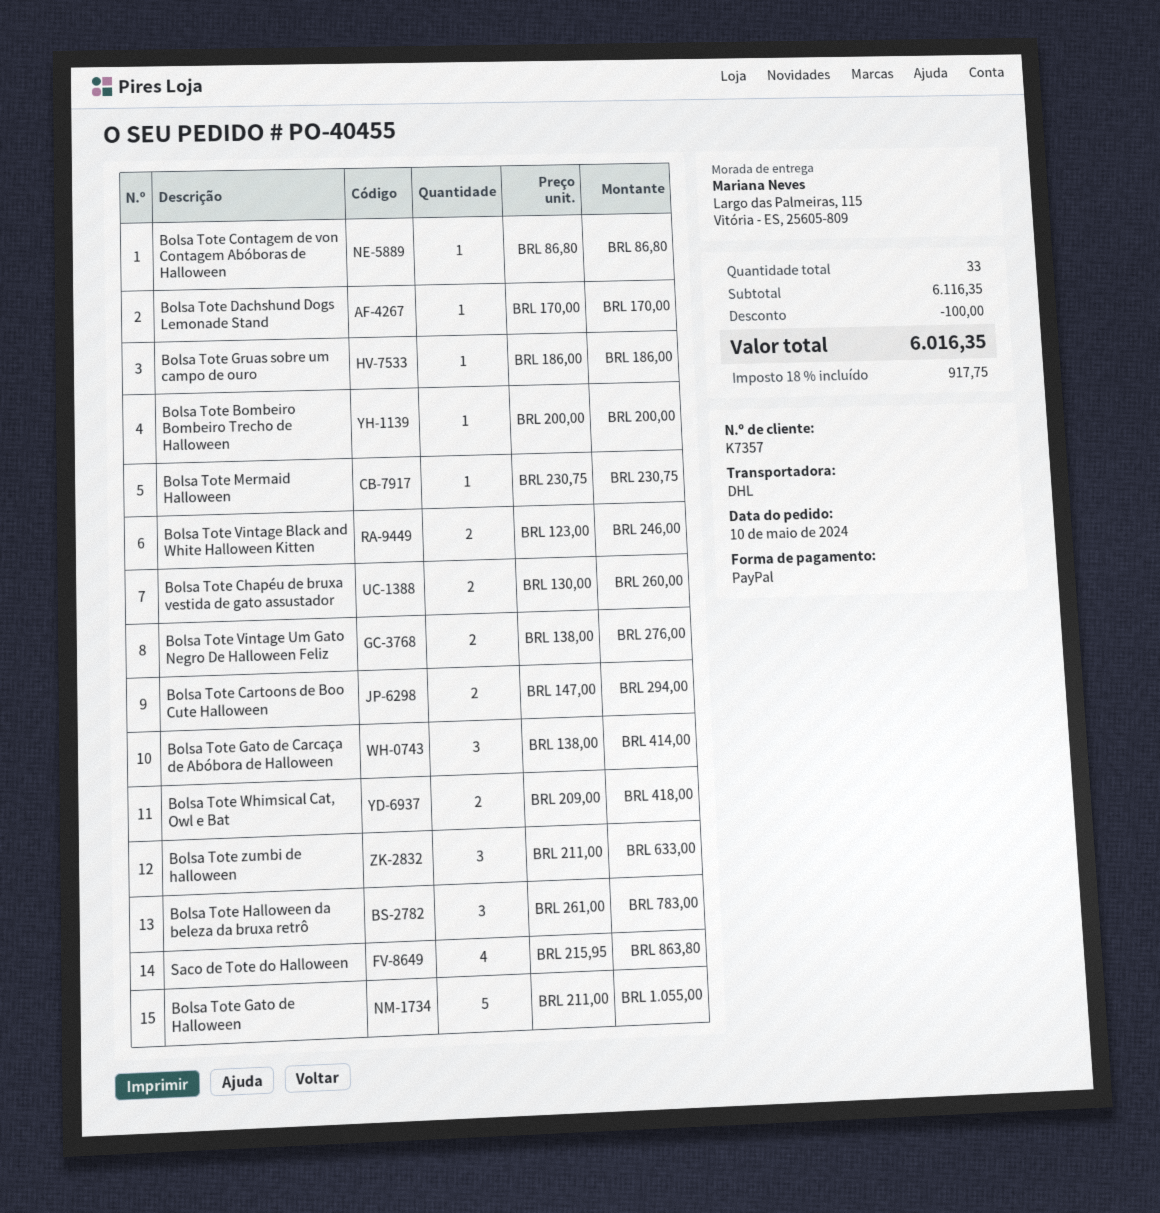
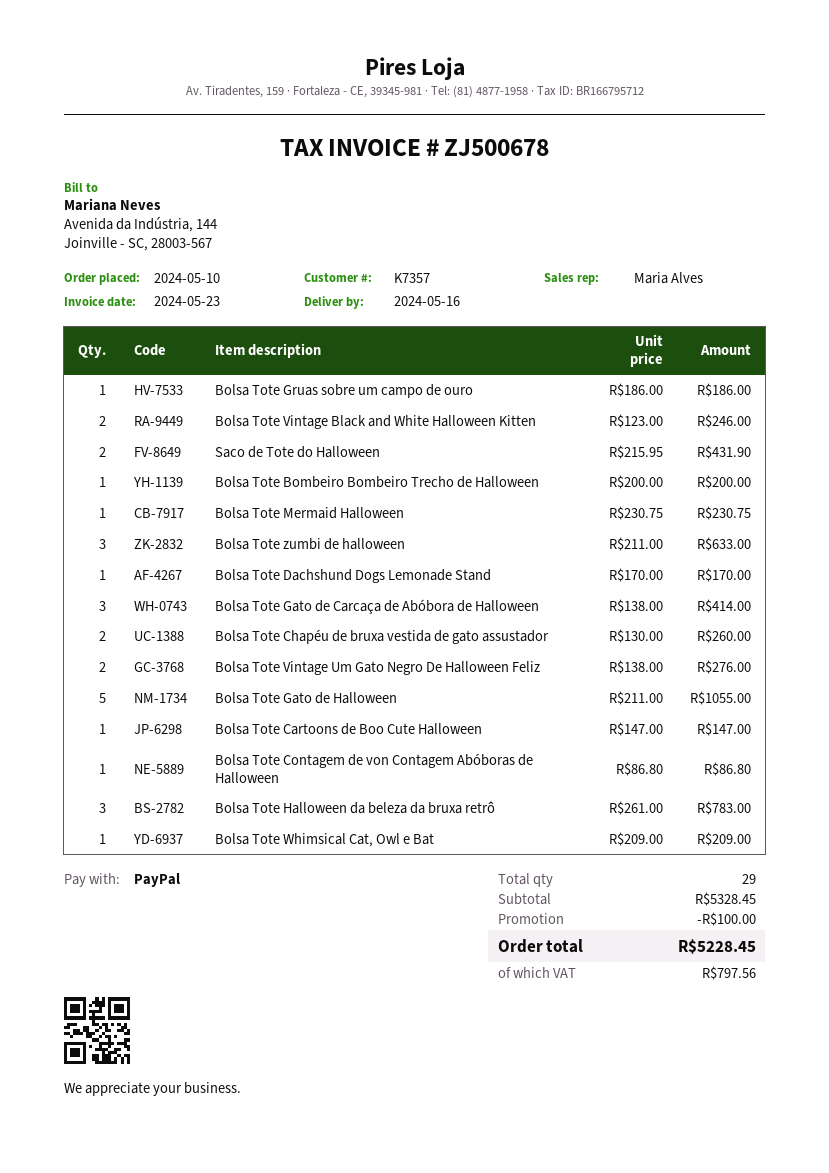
Bolsa Tote Cartoons de Boo Cute Halloween: 2 x 147.00 = 294.00 -> 1 x 147.00 = 147.00
Bolsa Tote Whimsical Cat, Owl e Bat: 2 x 209.00 = 418.00 -> 1 x 209.00 = 209.00
Saco de Tote do Halloween: 4 x 215.95 = 863.80 -> 2 x 215.95 = 431.90
total quantity: 33 -> 29
subtotal: 6116.35 -> 5328.45
tax: 917.75 -> 797.56
total: 6016.35 -> 5228.45

